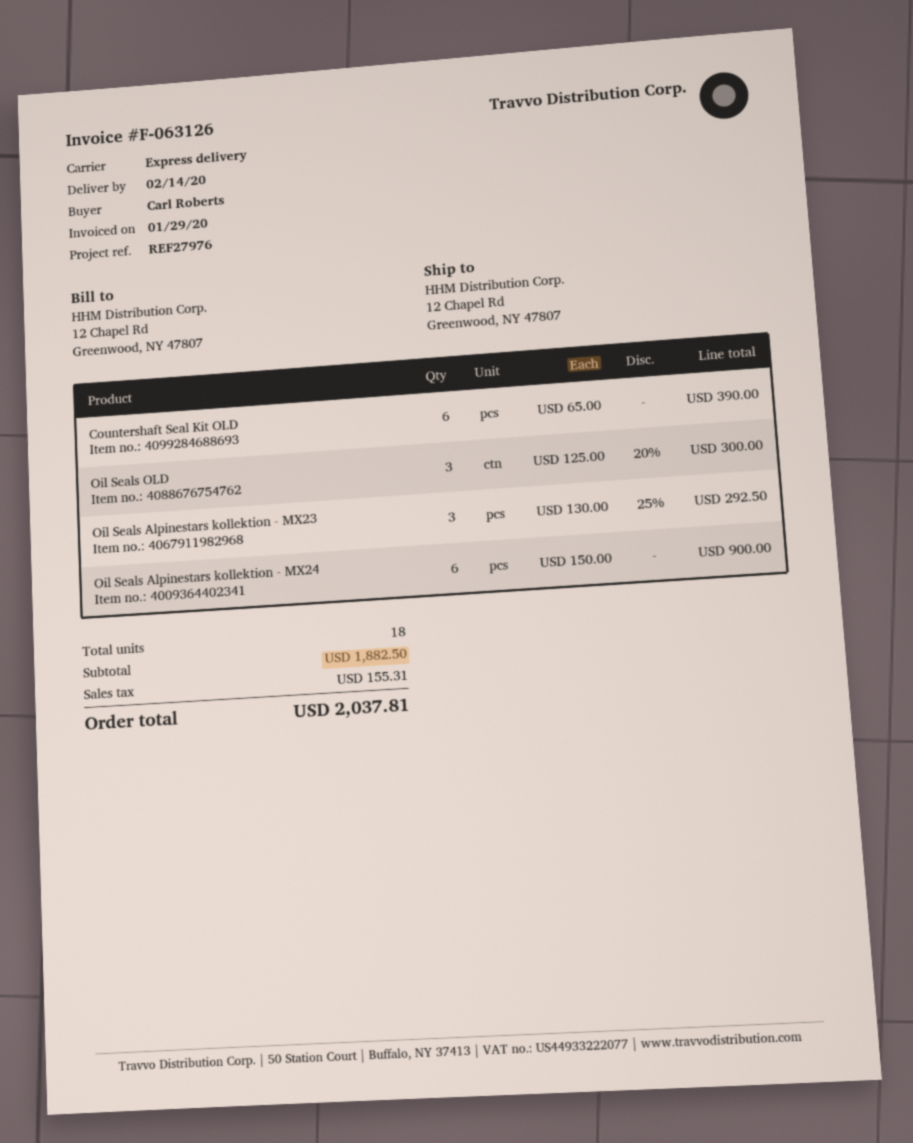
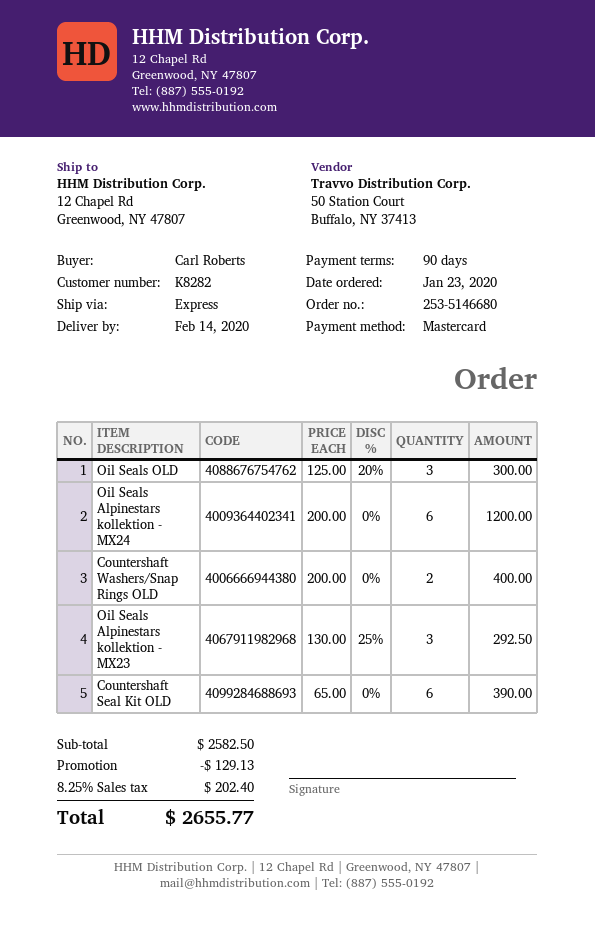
Oil Seals Alpinestars kollektion - MX24: 6 x 150.00 = 900.00 -> 6 x 200.00 = 1200.00
Countershaft Washers/Snap Rings OLD: none -> 2 x 200.00 = 400.00
subtotal: 1882.50 -> 2582.50
discount: none -> 129.13
tax: 155.31 -> 202.40
total: 2037.81 -> 2655.77

